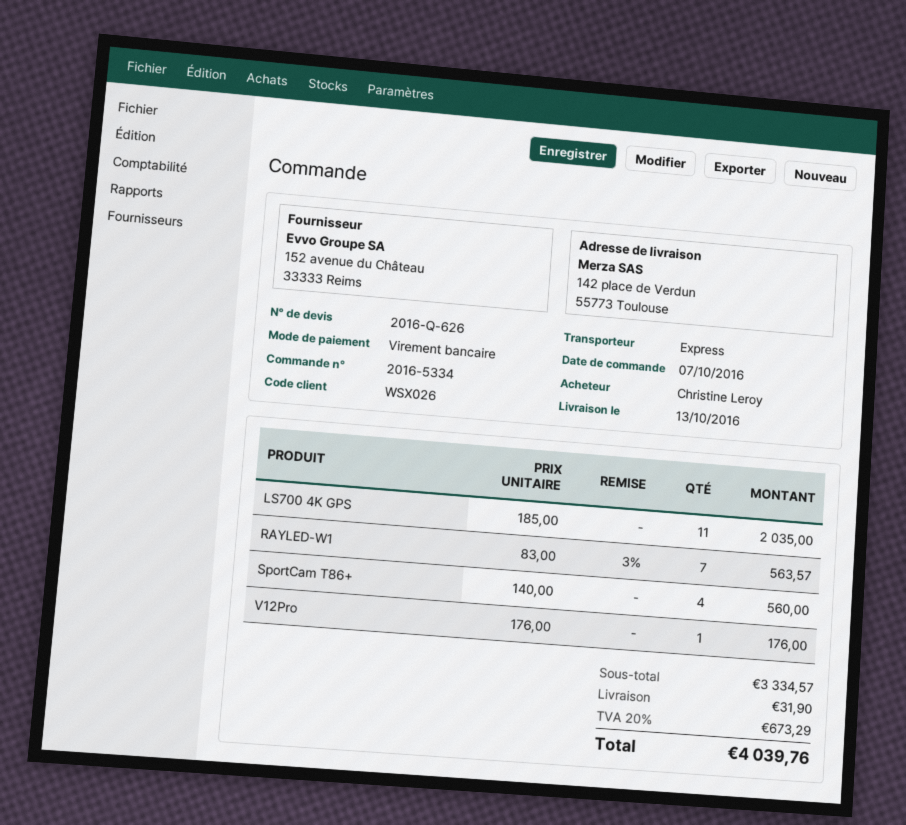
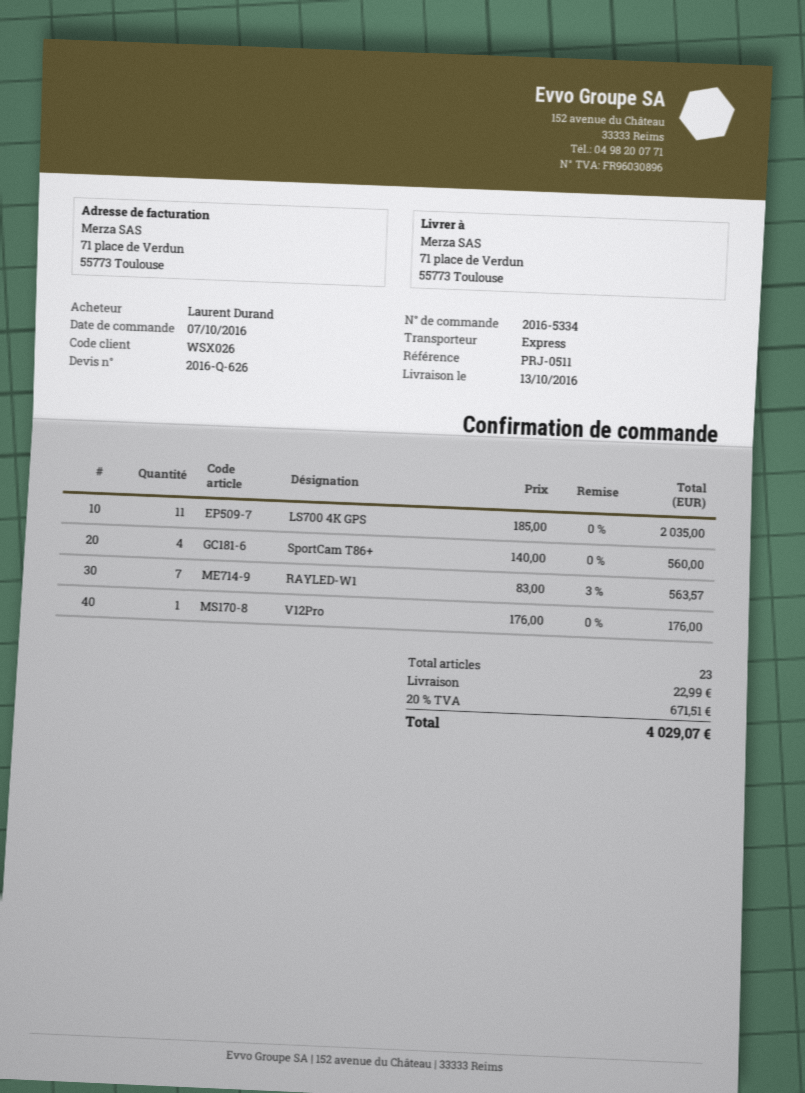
ordered by: Christine Leroy -> Laurent Durand
ship to: 142 place de Verdun, 55773 Toulouse -> 71 place de Verdun, 55773 Toulouse
shipping: 31.90 -> 22.99
tax: 20% = 673.29 -> 20% = 671.51
total: 4039.76 -> 4029.07

